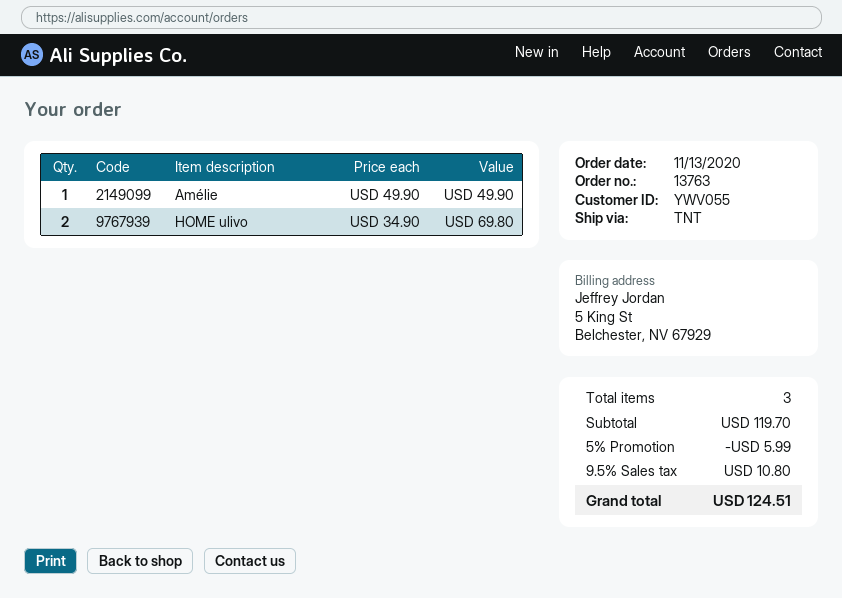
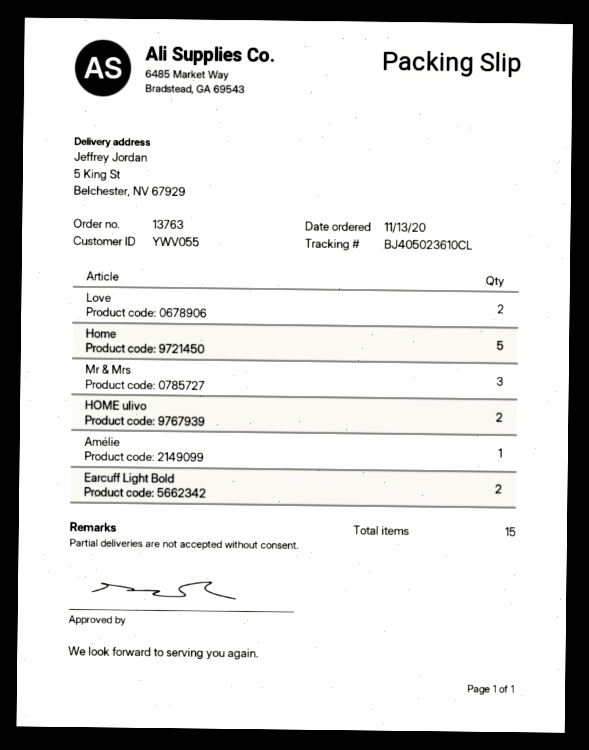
Love: none -> 2
Home: none -> 5
Mr & Mrs: none -> 3
Earcuff Light Bold: none -> 2
total quantity: 3 -> 15

